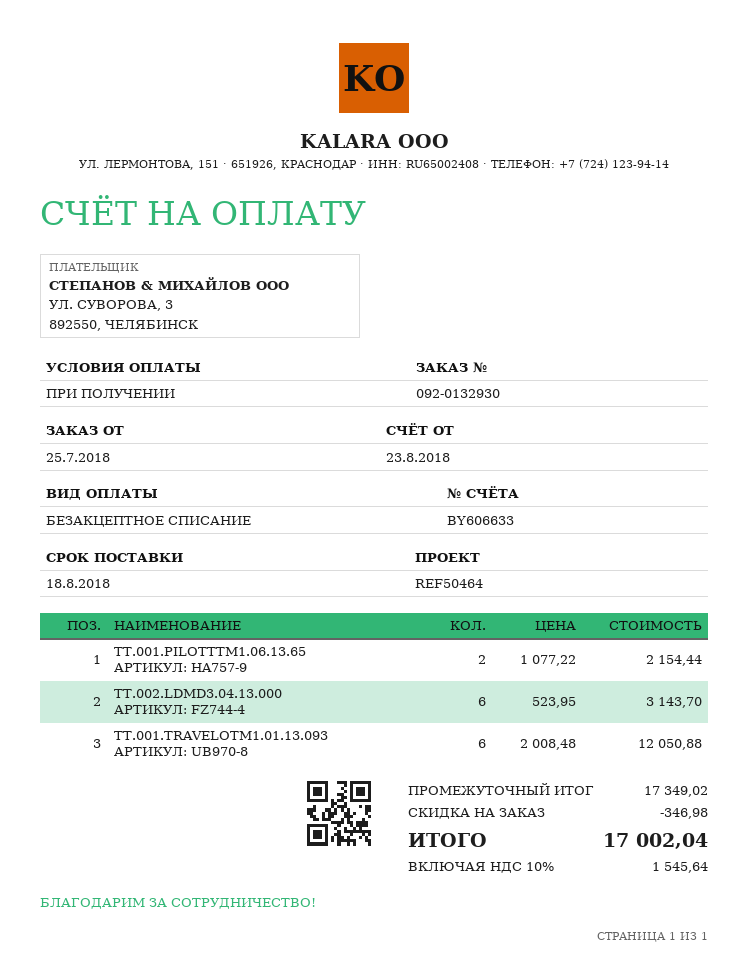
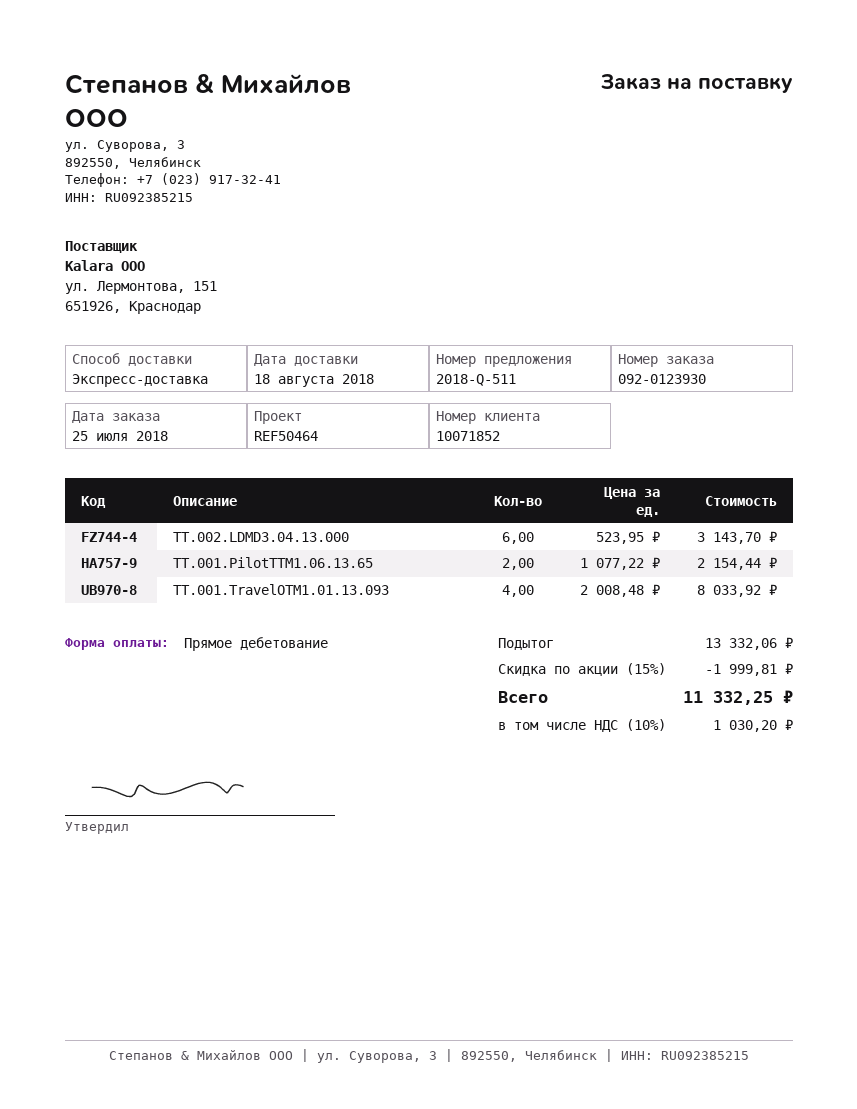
order number: 092-0132930 -> 092-0123930
TT.001.TRAVELOTM1.01.13.093: 6 x 2008.48 = 12050.88 -> 4 x 2008.48 = 8033.92
subtotal: 17349.02 -> 13332.06
discount: 346.98 -> 1999.81
tax: 10% = 1545.64 -> 10% = 1030.20
total: 17002.04 -> 11332.25

